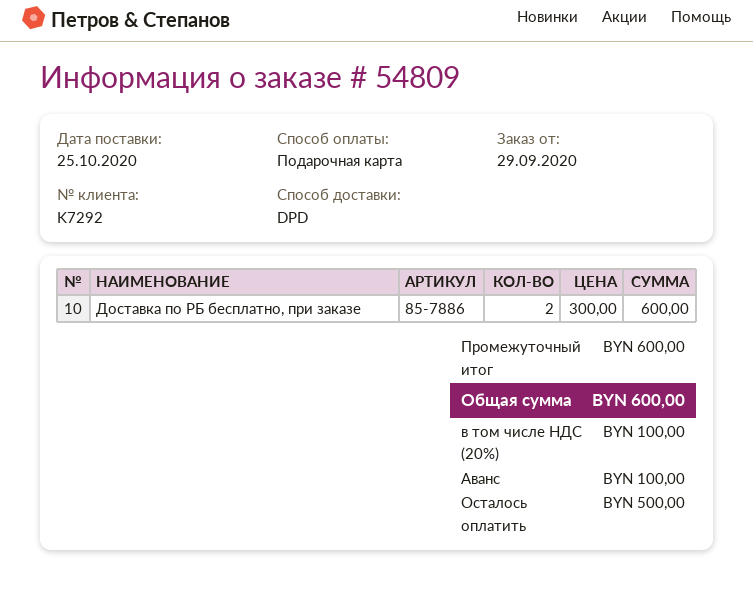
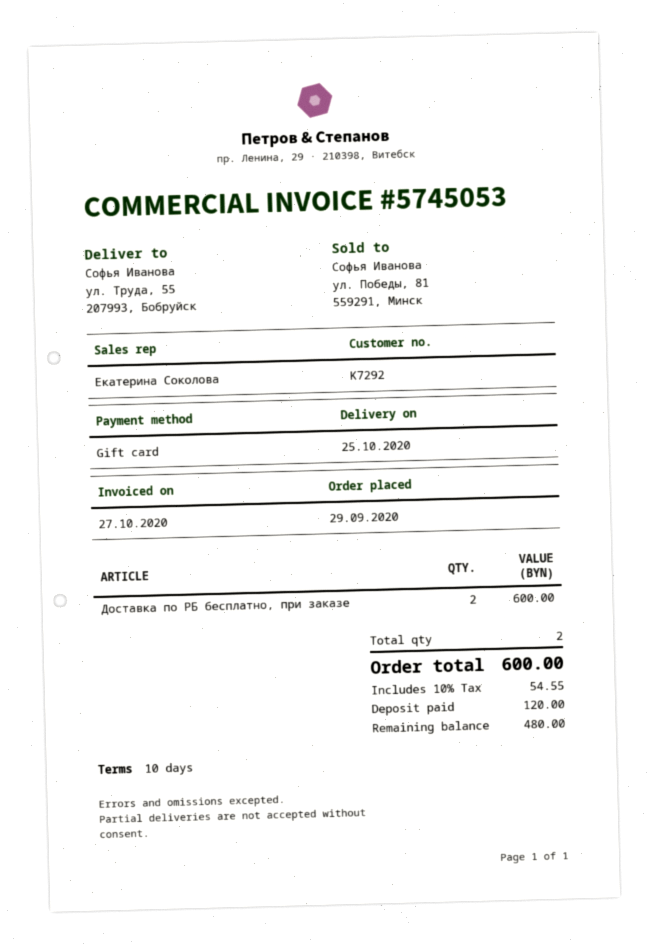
tax: 20% = 100.00 -> 10% = 54.55
deposit: 100.00 -> 120.00
balance: 500.00 -> 480.00

